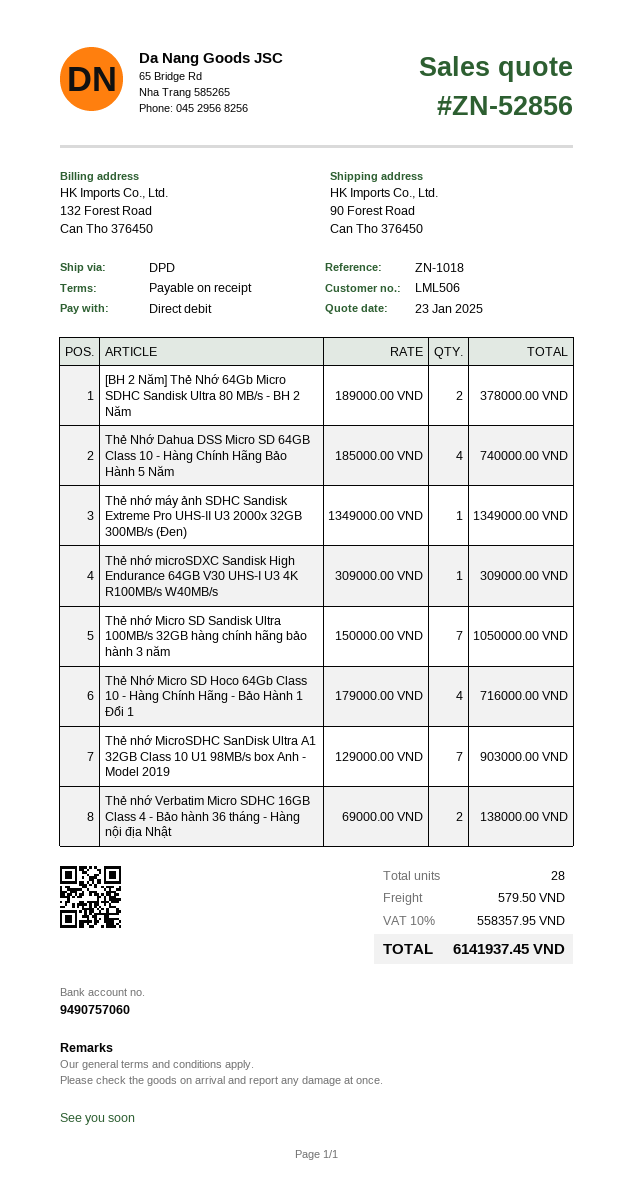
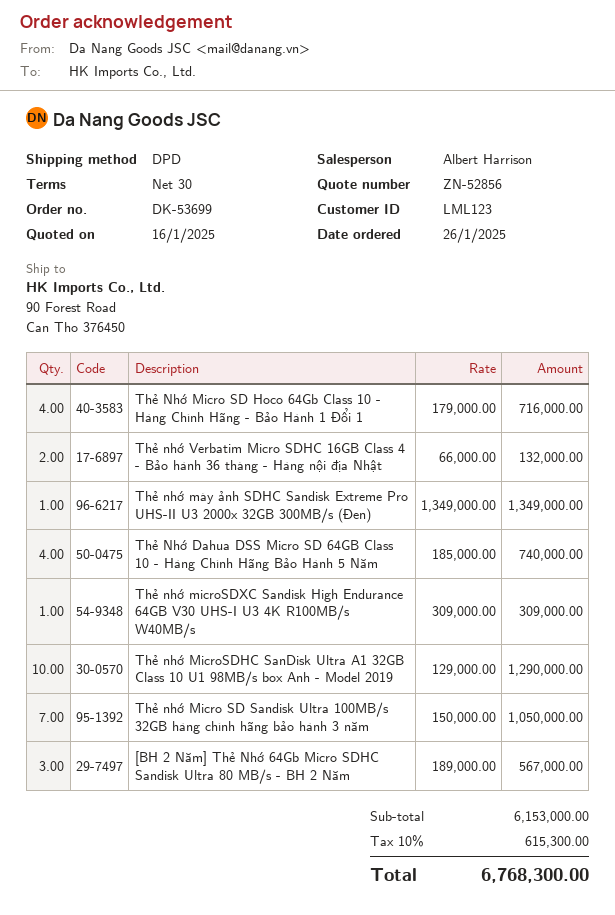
quote date: 2025-01-23 -> 2025-01-16
payment terms: on receipt -> 30 days
customer number: LML506 -> LML123
[BH 2 Năm] Thẻ Nhớ 64Gb Micro SDHC Sandisk Ultra 80 MB/s - BH 2 Năm: 2 x 189000.00 = 378000.00 -> 3 x 189000.00 = 567000.00
Thẻ nhớ MicroSDHC SanDisk Ultra A1 32GB Class 10 U1 98MB/s box Anh - Model 2019: 7 x 129000.00 = 903000.00 -> 10 x 129000.00 = 1290000.00
Thẻ nhớ Verbatim Micro SDHC 16GB Class 4 - Bảo hành 36 tháng - Hàng nội địa Nhật: 2 x 69000.00 = 138000.00 -> 2 x 66000.00 = 132000.00
shipping: 579.50 -> none
tax: 10% = 558357.95 -> 10% = 615300.00
total: 6141937.45 -> 6768300.00

